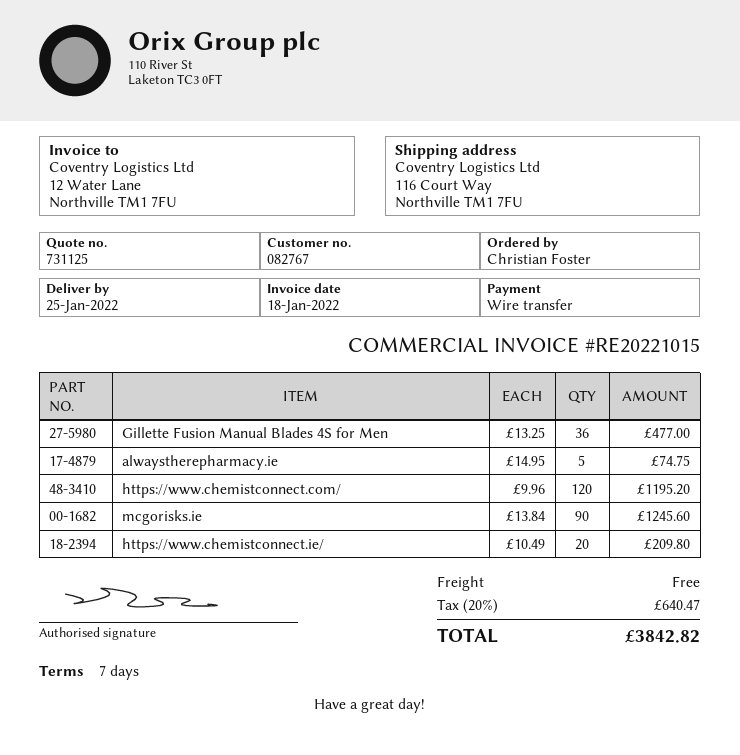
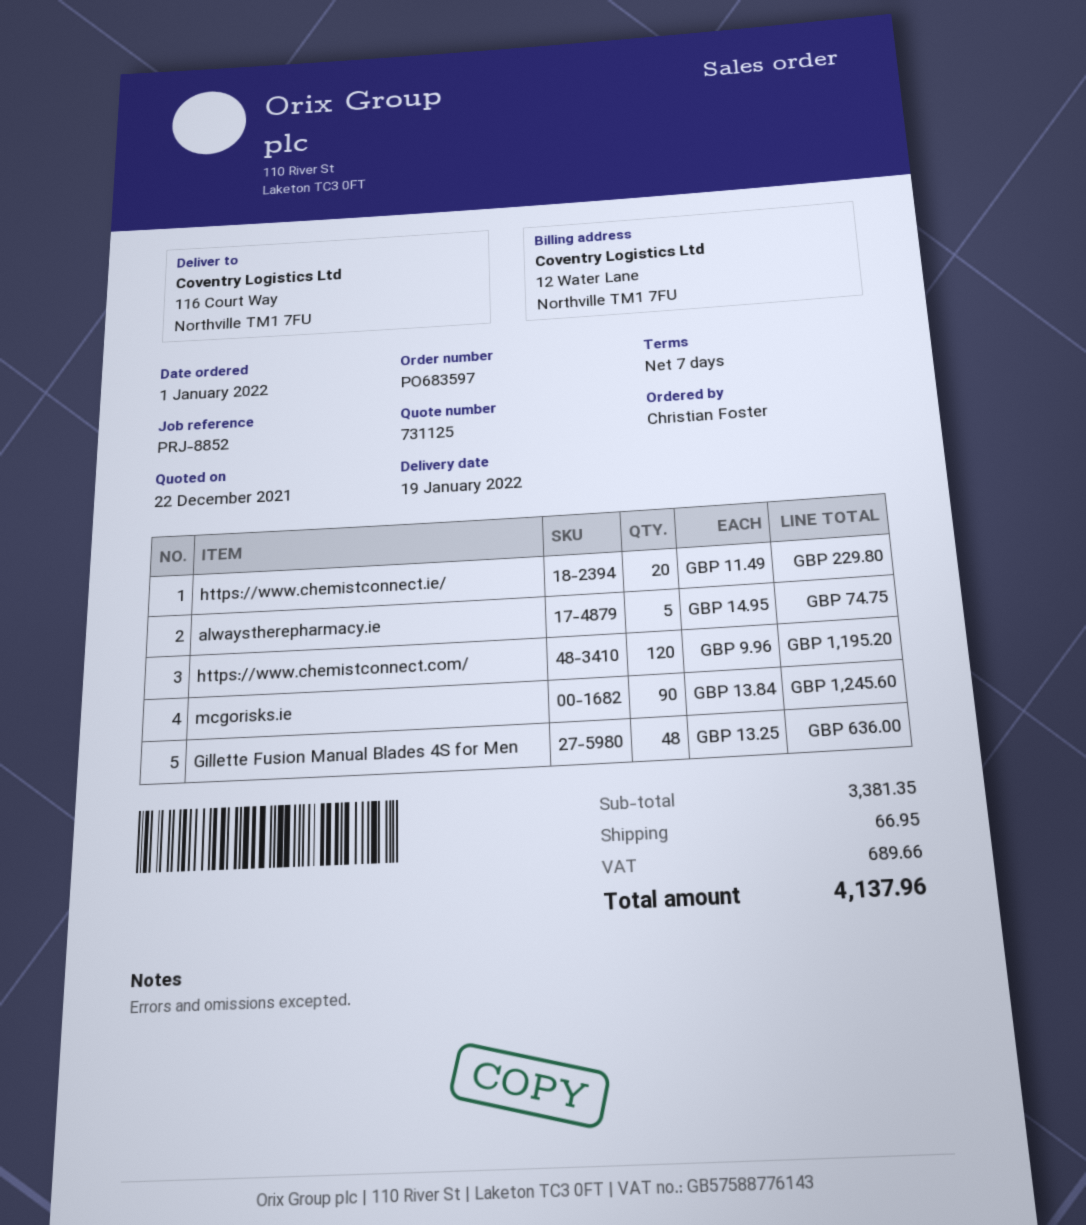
delivery date: 2022-01-25 -> 2022-01-19
Gillette Fusion Manual Blades 4S for Men: 36 x 13.25 = 477.00 -> 48 x 13.25 = 636.00
https://www.chemistconnect.ie/: 20 x 10.49 = 209.80 -> 20 x 11.49 = 229.80
shipping: 0.00 -> 66.95
tax: 640.47 -> 689.66
total: 3842.82 -> 4137.96

